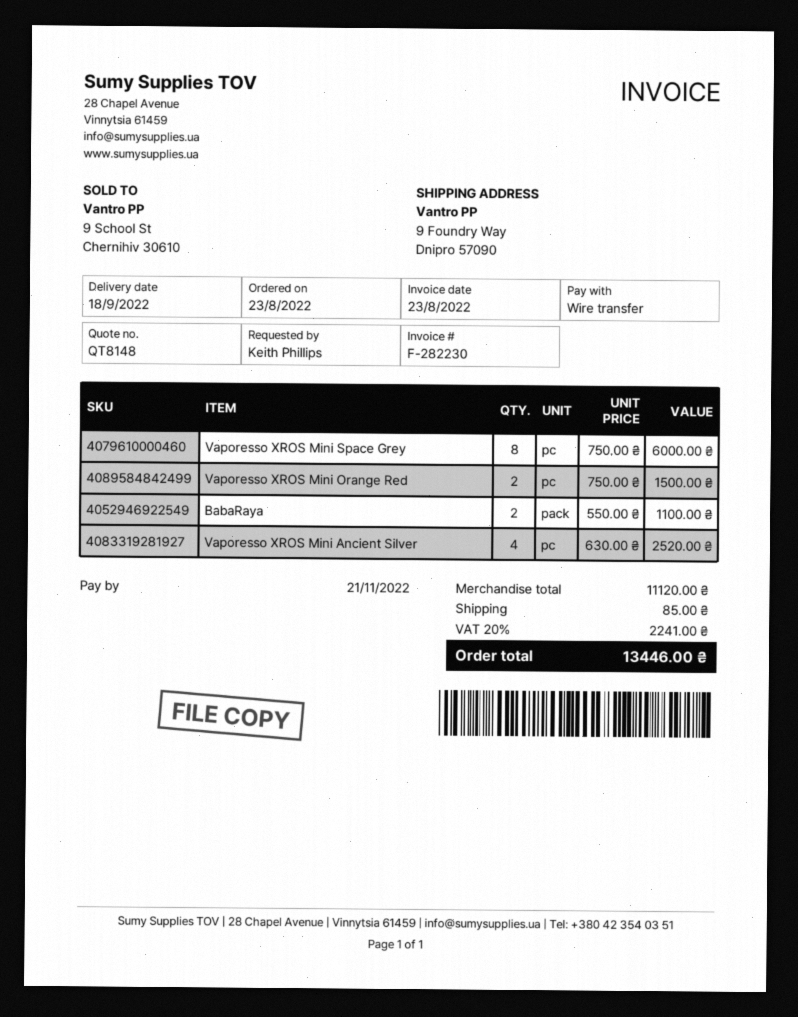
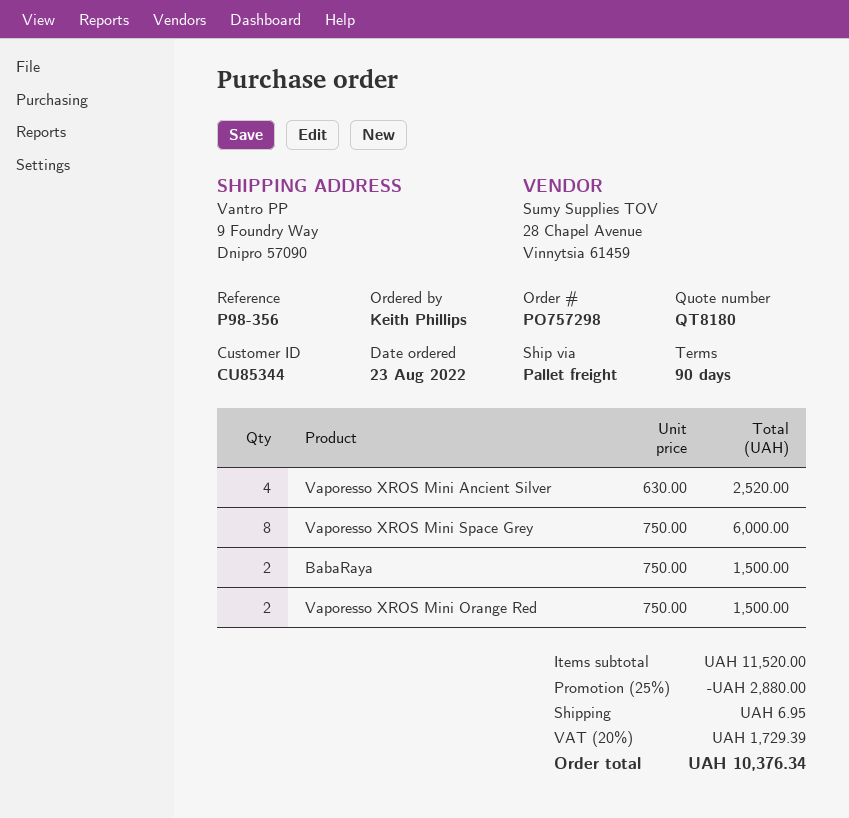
quote number: QT8148 -> QT8180
BabaRaya: 2 x 550.00 = 1100.00 -> 2 x 750.00 = 1500.00
subtotal: 11120.00 -> 11520.00
discount: none -> 25% = 2880.00
shipping: 85.00 -> 6.95
tax: 20% = 2241.00 -> 20% = 1729.39
total: 13446.00 -> 10376.34

